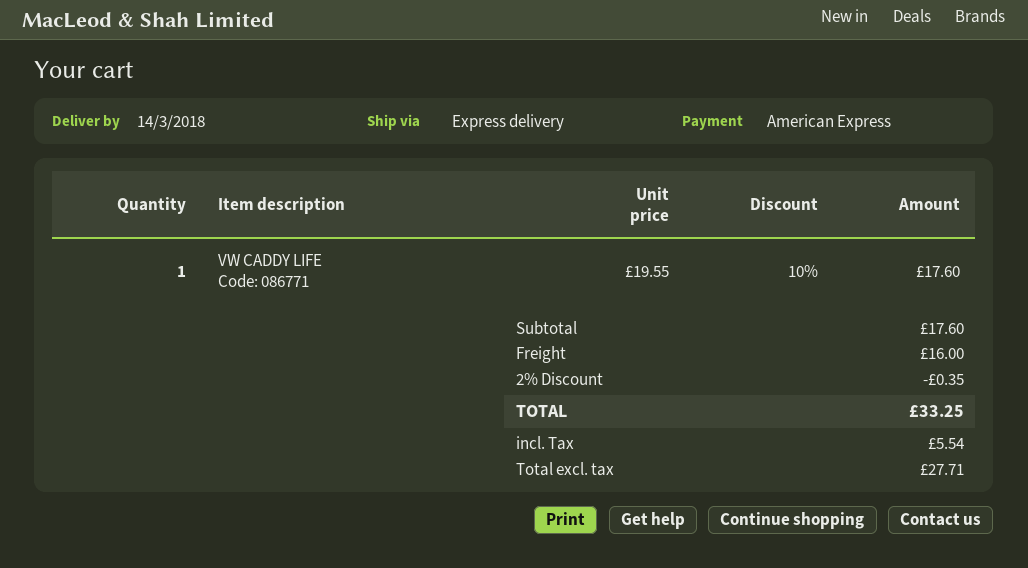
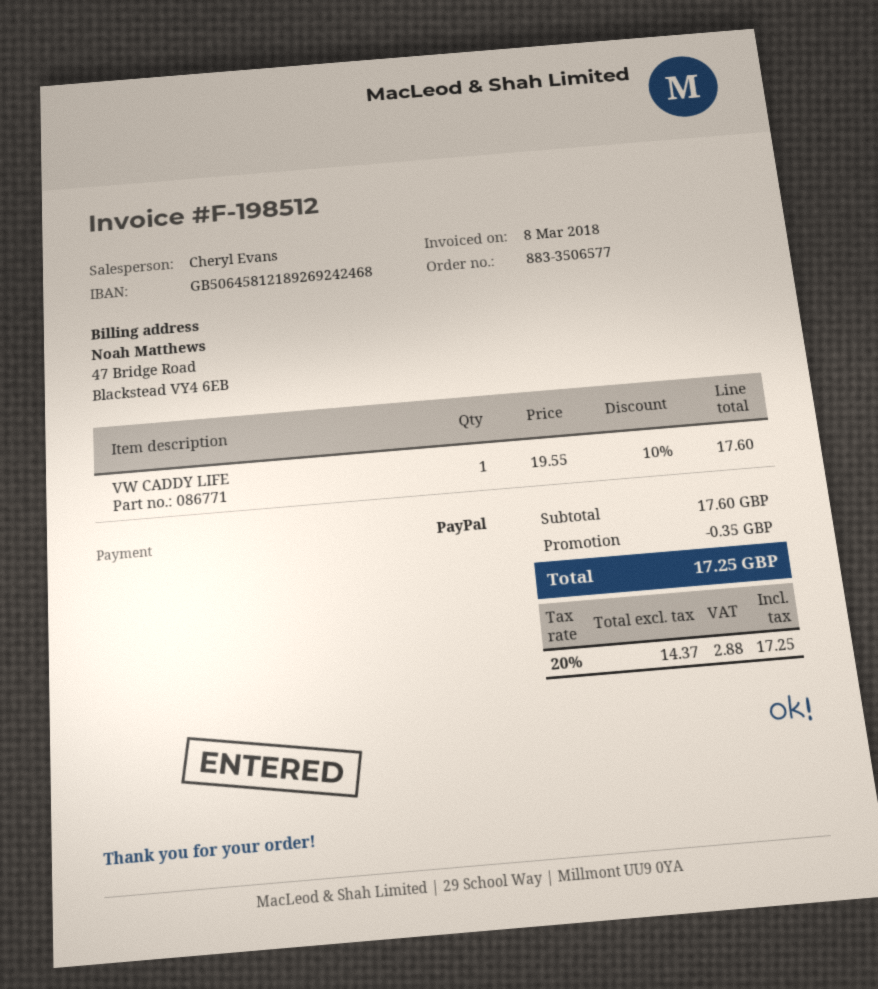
payment method: American Express -> PayPal
shipping: 16.00 -> none
net: 27.71 -> 14.37
tax: 5.54 -> 2.88
total: 33.25 -> 17.25

